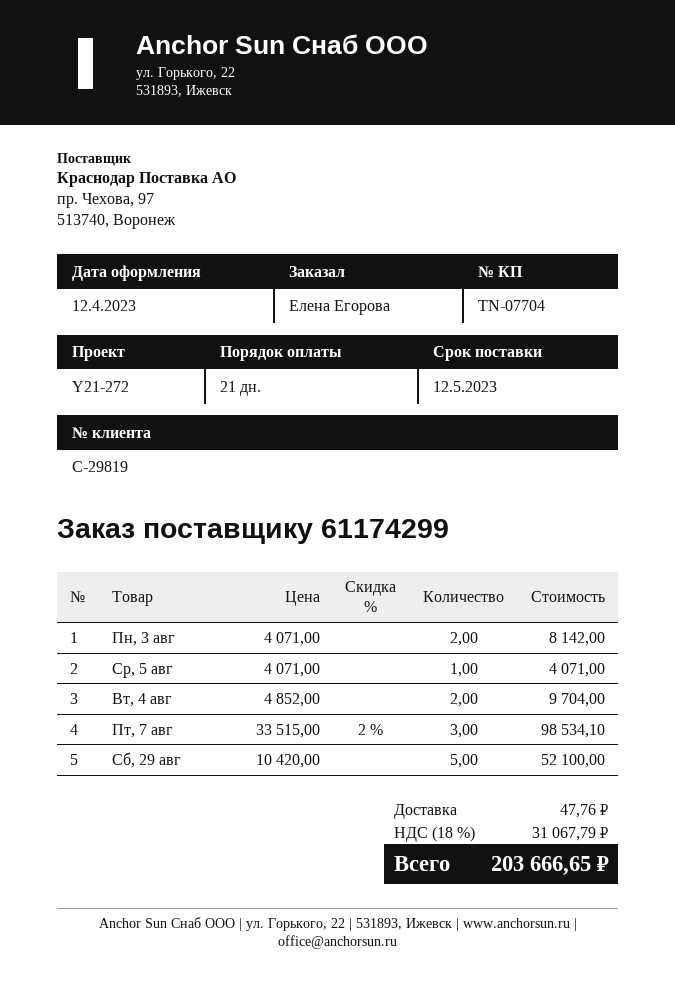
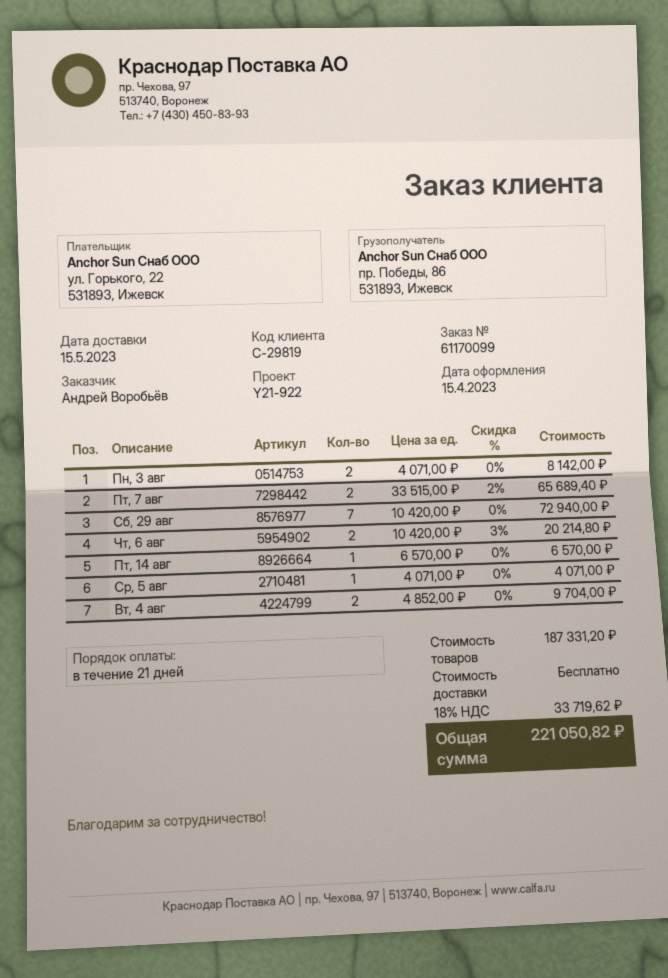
order number: 61174299 -> 61170099
order date: 2023-04-12 -> 2023-04-15
delivery date: 2023-05-12 -> 2023-05-15
reference: Y21-272 -> Y21-922
ordered by: Елена Егорова -> Андрей Воробьёв
Пт, 7 авг: 3 x 33515.00 - 2% = 98534.10 -> 2 x 33515.00 - 2% = 65689.40
Сб, 29 авг: 5 x 10420.00 = 52100.00 -> 7 x 10420.00 = 72940.00
Чт, 6 авг: none -> 2 x 10420.00 - 3% = 20214.80
Пт, 14 авг: none -> 1 x 6570.00 = 6570.00
shipping: 47.76 -> 0.00
tax: 18% = 31067.79 -> 18% = 33719.62
total: 203666.65 -> 221050.82

